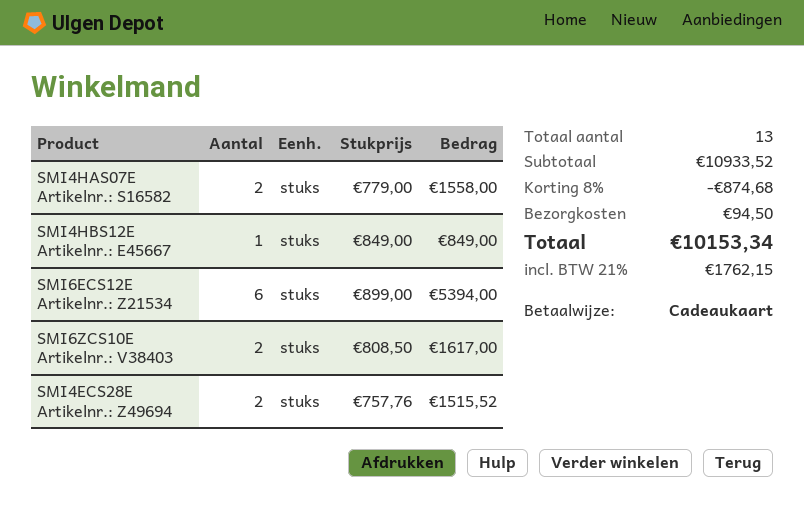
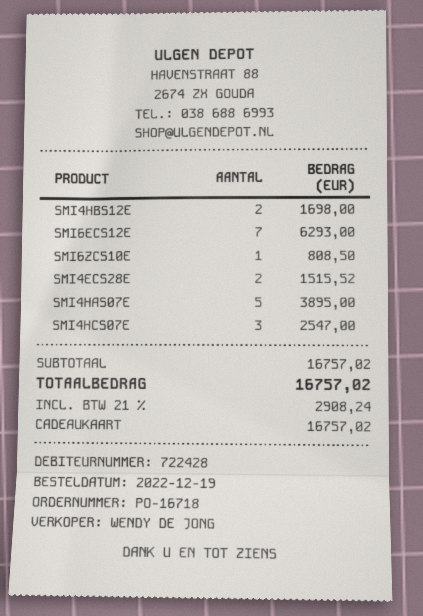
SMI4HAS07E: 2 for 1558.00 -> 5 for 3895.00
SMI4HBS12E: 1 for 849.00 -> 2 for 1698.00
SMI6ECS12E: 6 for 5394.00 -> 7 for 6293.00
SMI6ZCS10E: 2 for 1617.00 -> 1 for 808.50
SMI4HCS07E: none -> 3 for 2547.00
subtotal: 10933.52 -> 16757.02
discount: 8% = 874.68 -> none
shipping: 94.50 -> none
tax: 21% = 1762.15 -> 21% = 2908.24
total: 10153.34 -> 16757.02

